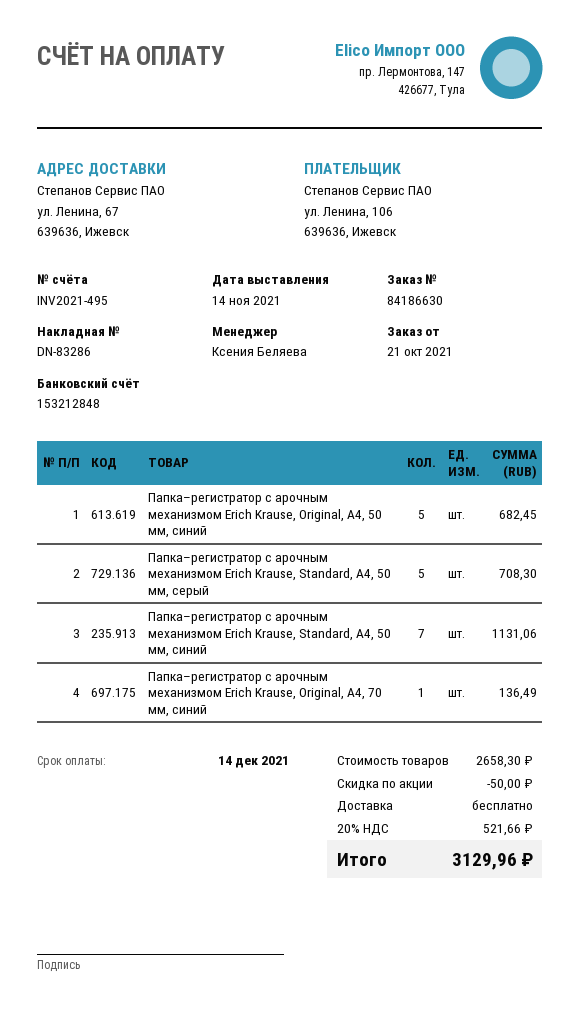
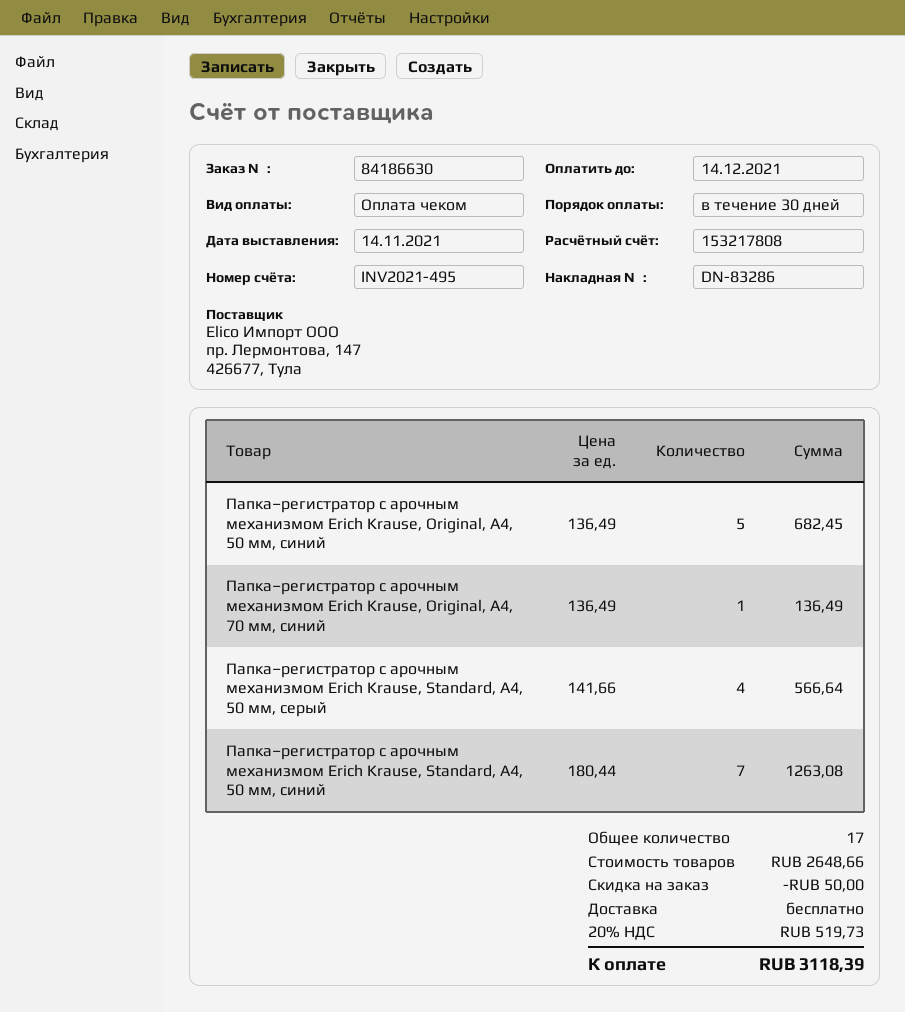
bank account: 153212848 -> 153217808
Папка–регистратор с арочным механизмом Erich Krause, Standard, А4, 50 мм, серый: 5 for 708.30 -> 4 for 566.64
Папка–регистратор с арочным механизмом Erich Krause, Standard, А4, 50 мм, синий: 7 for 1131.06 -> 7 for 1263.08
subtotal: 2658.30 -> 2648.66
tax: 20% = 521.66 -> 20% = 519.73
total: 3129.96 -> 3118.39

